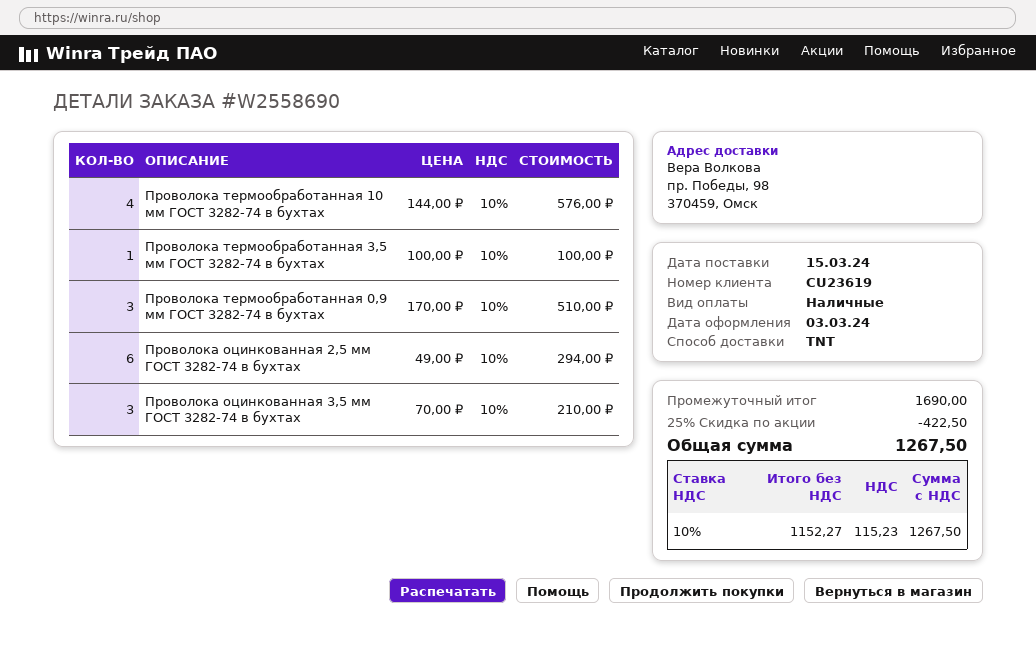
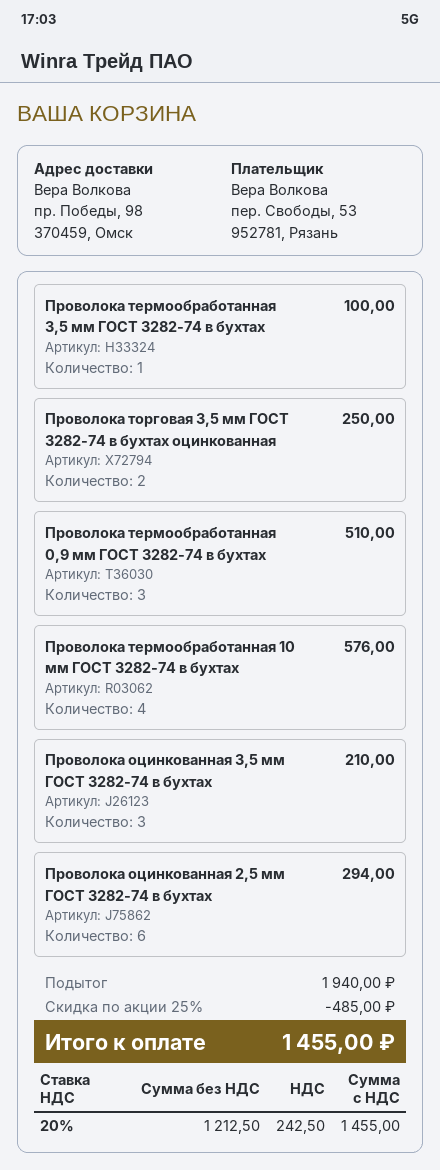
Проволока торговая 3,5 мм ГОСТ 3282-74 в бухтах оцинкованная: none -> 2 for 250.00
subtotal: 1690.00 -> 1940.00
discount: 25% = 422.50 -> 25% = 485.00
net: 1152.27 -> 1212.50
tax: 10% = 115.23 -> 20% = 242.50
total: 1267.50 -> 1455.00

